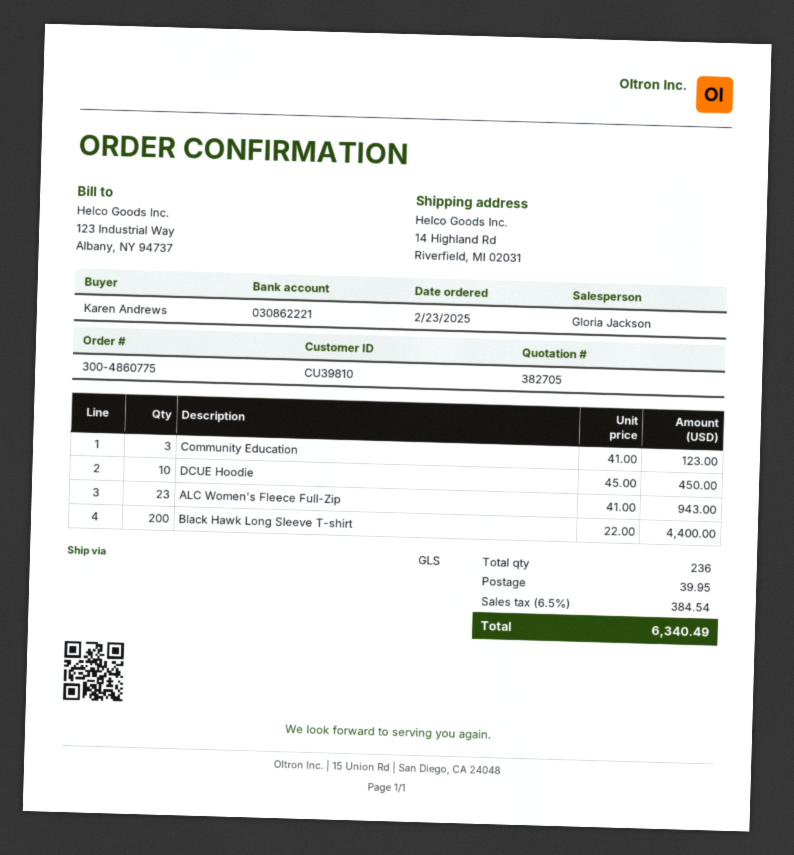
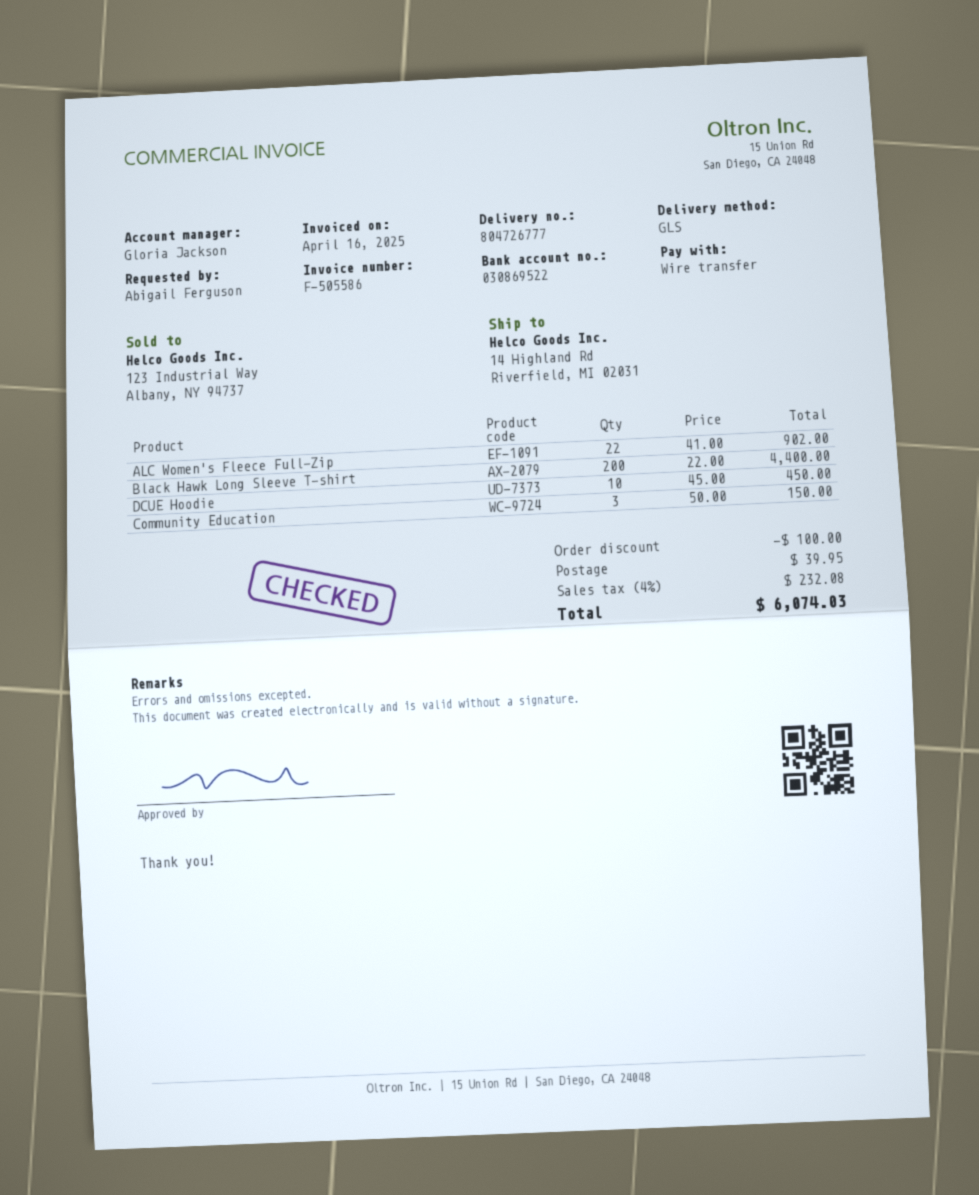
ordered by: Karen Andrews -> Abigail Ferguson
bank account: 030862221 -> 030869522
Community Education: 3 x 41.00 = 123.00 -> 3 x 50.00 = 150.00
ALC Women's Fleece Full-Zip: 23 x 41.00 = 943.00 -> 22 x 41.00 = 902.00
discount: none -> 100.00
tax: 6.5% = 384.54 -> 4% = 232.08
total: 6340.49 -> 6074.03

